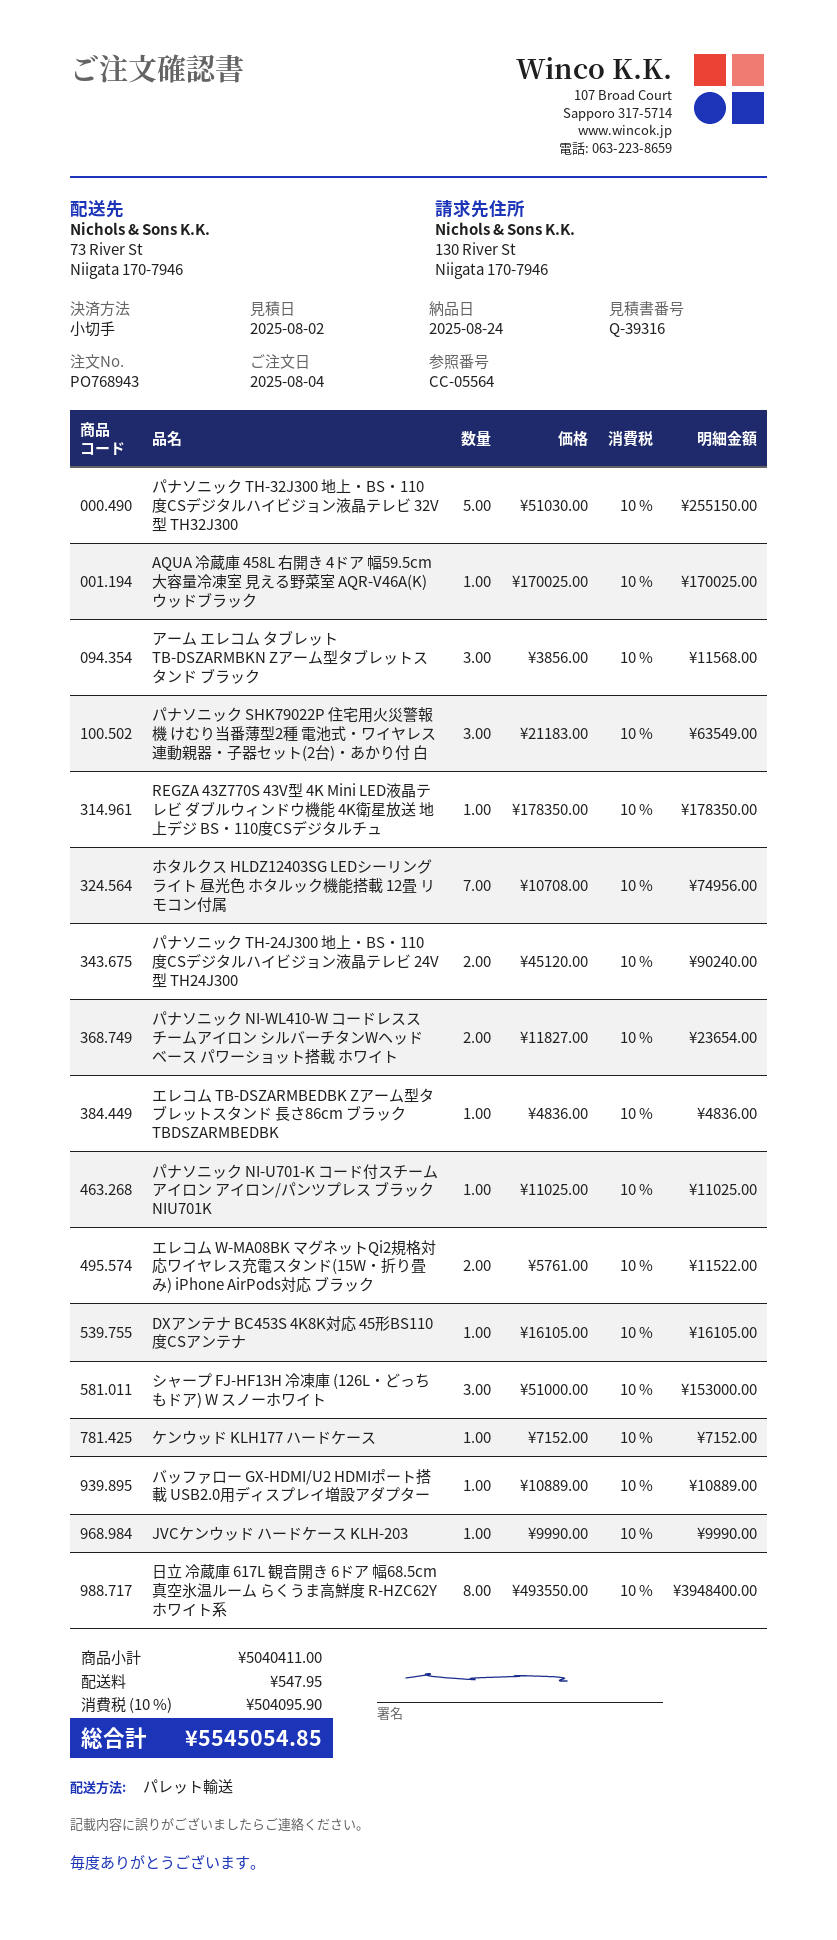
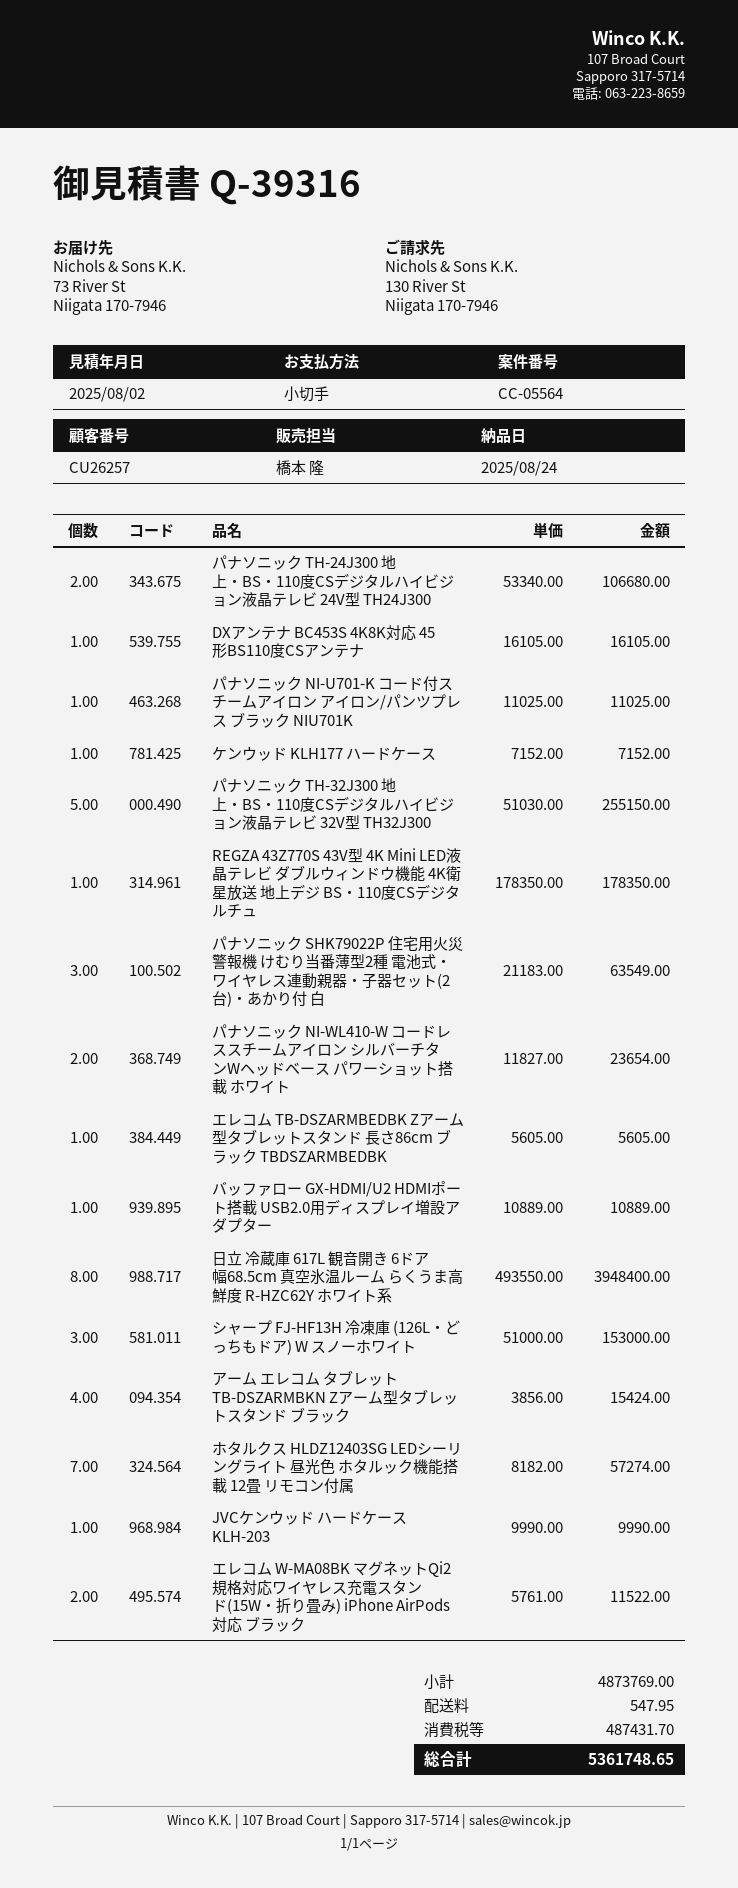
AQUA 冷蔵庫 458L 右開き 4ドア 幅59.5cm 大容量冷凍室 見える野菜室 AQR-V46A(K) ウッドブラック: 1 x 170025.00 = 170025.00 -> none
アーム エレコム タブレット TB-DSZARMBKN Zアーム型タブレットスタンド ブラック: 3 x 3856.00 = 11568.00 -> 4 x 3856.00 = 15424.00
ホタルクス HLDZ12403SG LEDシーリングライト 昼光色 ホタルック機能搭載 12畳 リモコン付属: 7 x 10708.00 = 74956.00 -> 7 x 8182.00 = 57274.00
パナソニック TH-24J300 地上・BS・110度CSデジタルハイビジョン液晶テレビ 24V型 TH24J300: 2 x 45120.00 = 90240.00 -> 2 x 53340.00 = 106680.00
エレコム TB-DSZARMBEDBK Zアーム型タブレットスタンド 長さ86cm ブラック TBDSZARMBEDBK: 1 x 4836.00 = 4836.00 -> 1 x 5605.00 = 5605.00
subtotal: 5040411.00 -> 4873769.00
tax: 504095.90 -> 487431.70
total: 5545054.85 -> 5361748.65

